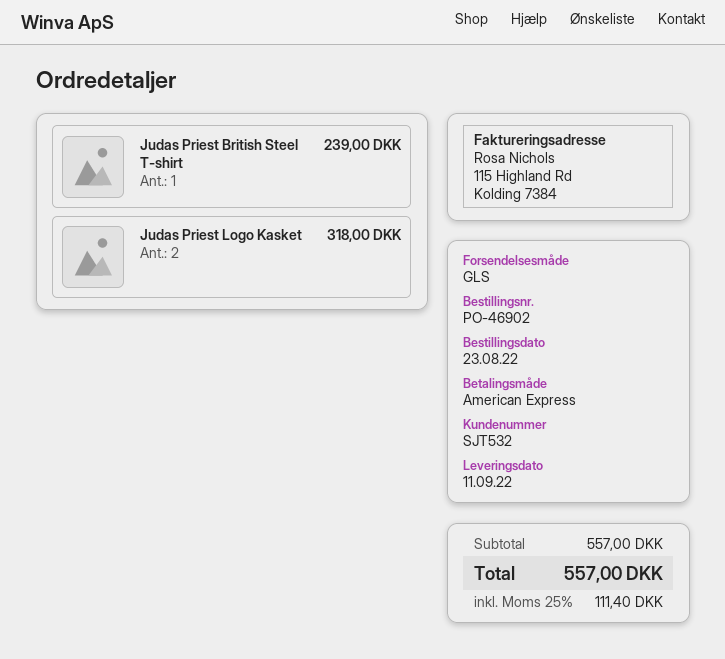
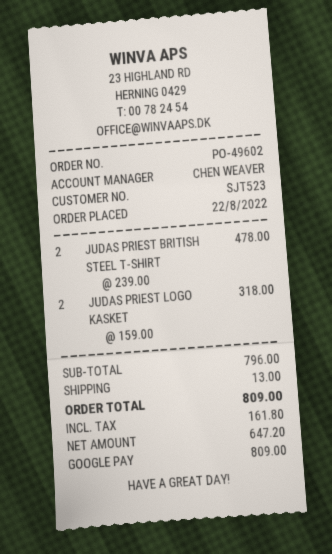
order number: PO-46902 -> PO-49602
order date: 2022-08-23 -> 2022-08-22
customer number: SJT532 -> SJT523
payment method: American Express -> Google Pay
Judas Priest British Steel T-shirt: 1 for 239.00 -> 2 for 478.00
subtotal: 557.00 -> 796.00
shipping: none -> 13.00
tax: 111.40 -> 161.80
total: 557.00 -> 809.00

